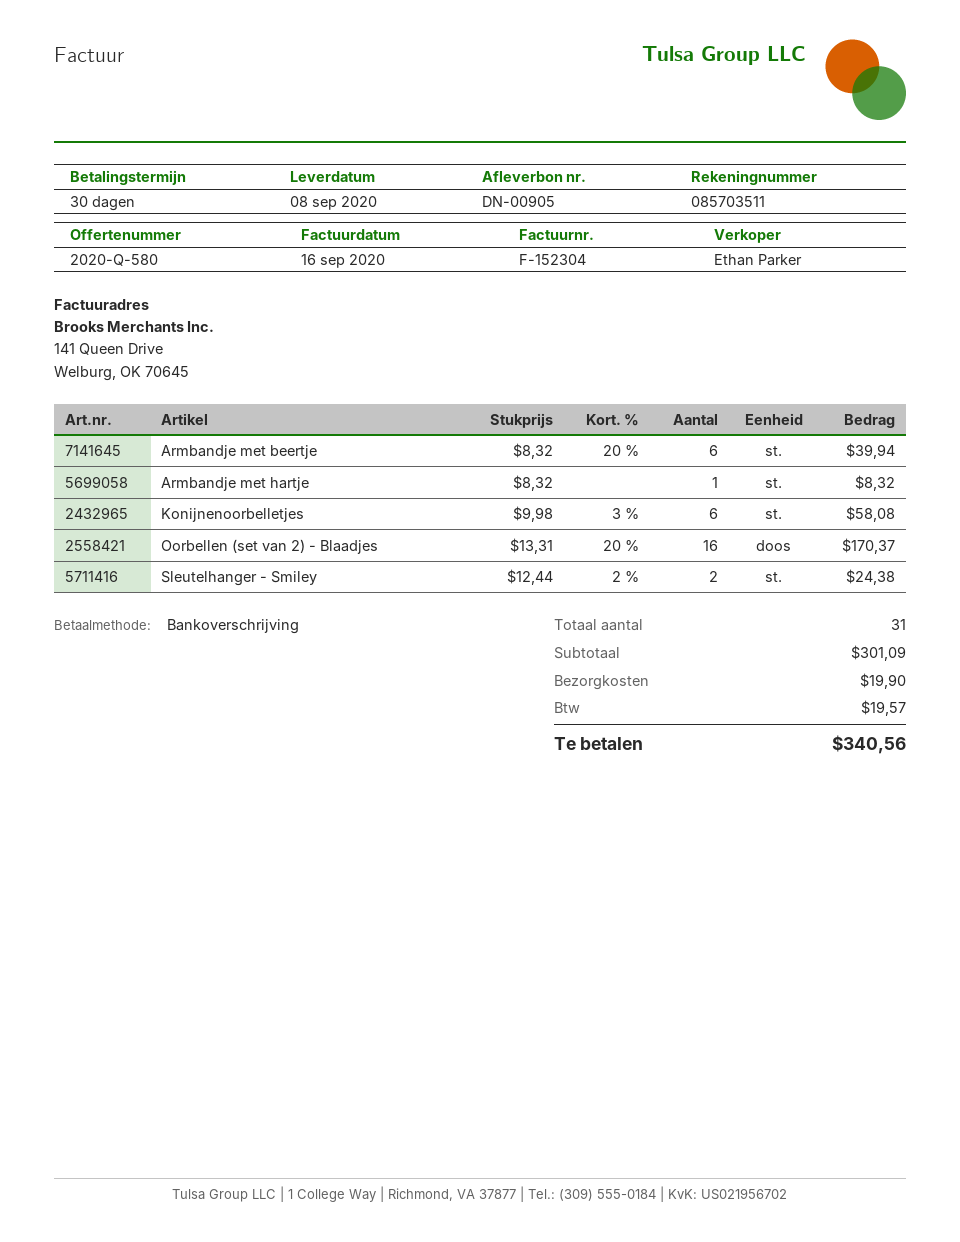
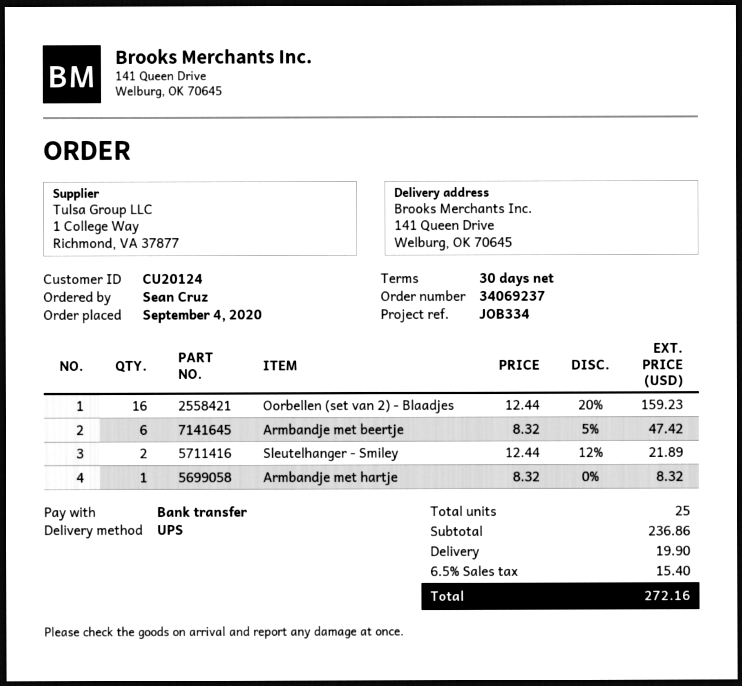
Armbandje met beertje: 6 x 8.32 - 20% = 39.94 -> 6 x 8.32 - 5% = 47.42
Konijnenoorbelletjes: 6 x 9.98 - 3% = 58.08 -> none
Oorbellen (set van 2) - Blaadjes: 16 x 13.31 - 20% = 170.37 -> 16 x 12.44 - 20% = 159.23
Sleutelhanger - Smiley: 2 x 12.44 - 2% = 24.38 -> 2 x 12.44 - 12% = 21.89
total quantity: 31 -> 25
subtotal: 301.09 -> 236.86
tax: 19.57 -> 15.40
total: 340.56 -> 272.16

